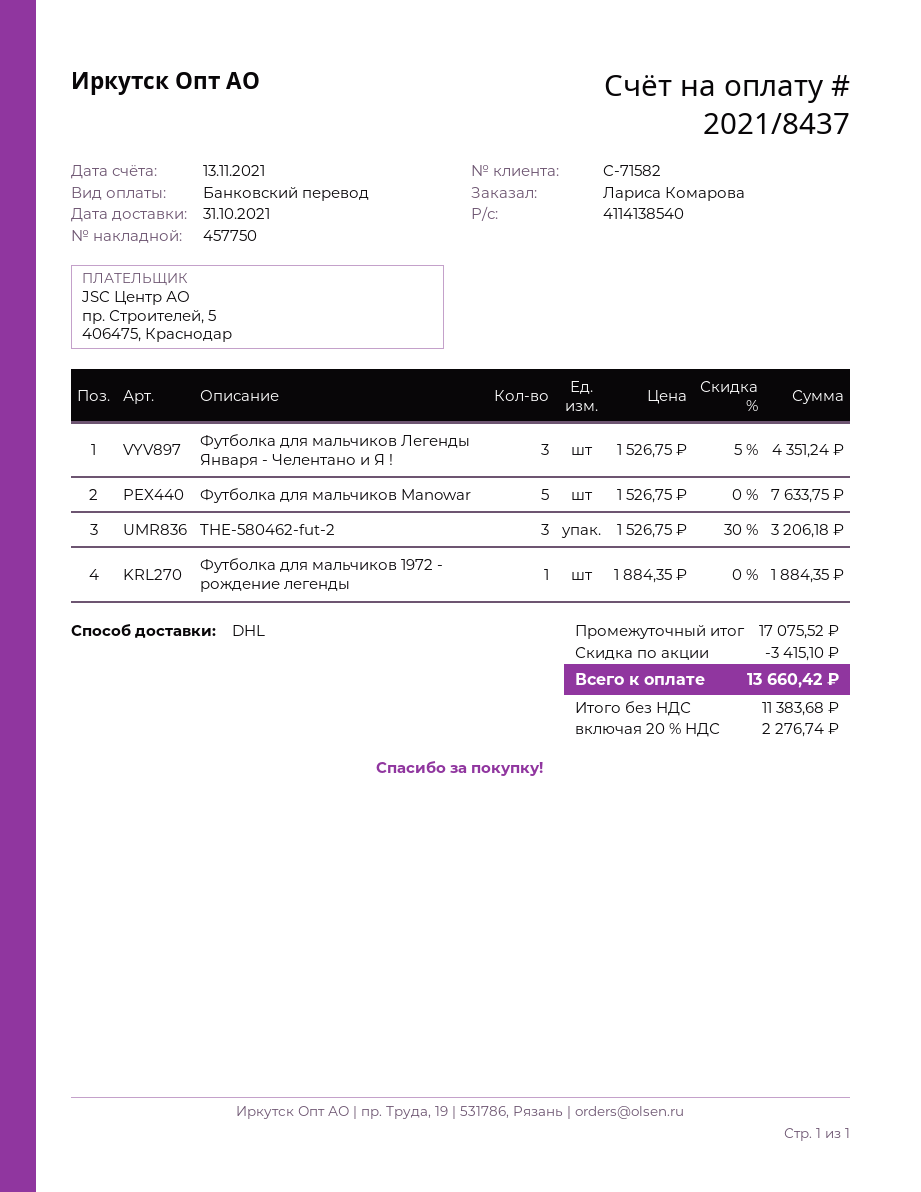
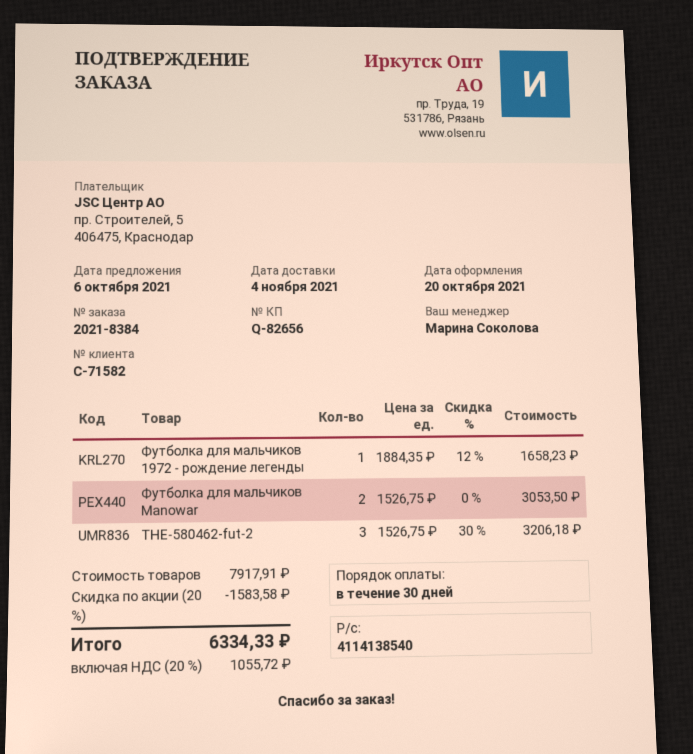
delivery date: 2021-10-31 -> 2021-11-04
Футболка для мальчиков Легенды Января - Челентано и Я !: 3 x 1526.75 - 5% = 4351.24 -> none
Футболка для мальчиков Manowar: 5 x 1526.75 = 7633.75 -> 2 x 1526.75 = 3053.50
Футболка для мальчиков 1972 - рождение легенды: 1 x 1884.35 = 1884.35 -> 1 x 1884.35 - 12% = 1658.23
subtotal: 17075.52 -> 7917.91
discount: 3415.10 -> 1583.58
tax: 20% = 2276.74 -> 20% = 1055.72
total: 13660.42 -> 6334.33

